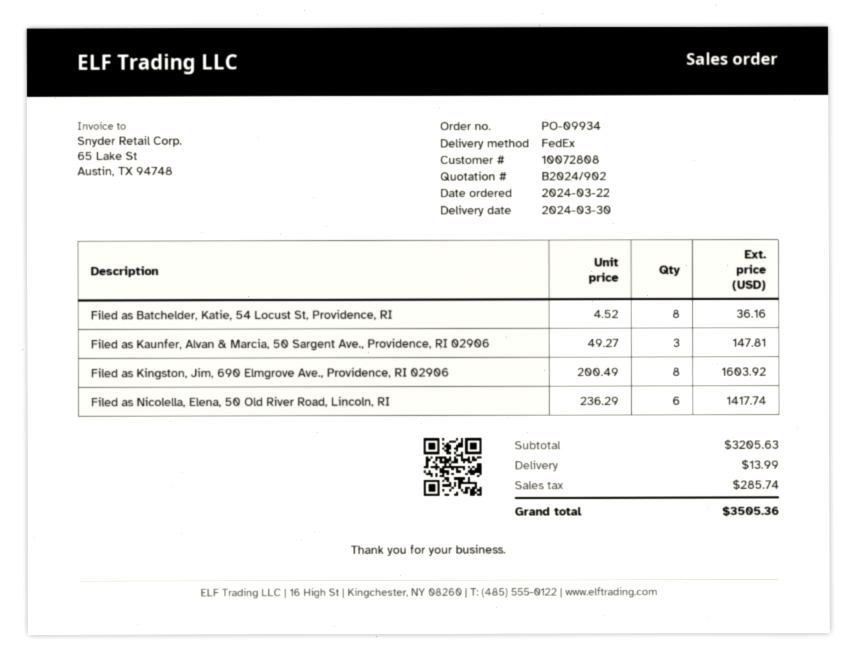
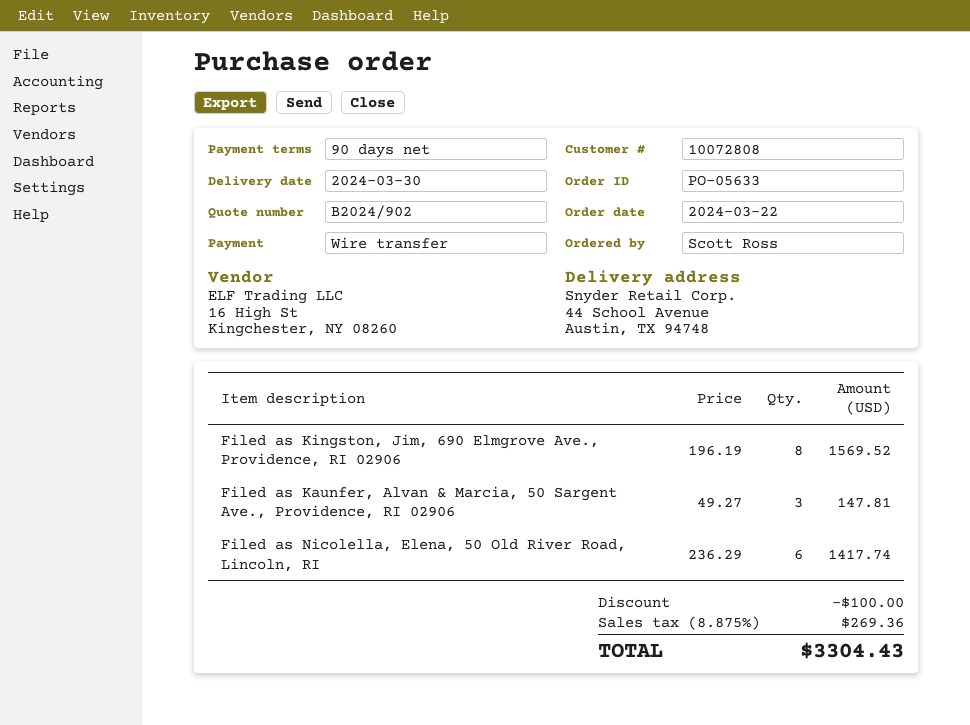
order number: PO-09934 -> PO-05633
Filed as Batchelder, Katie, 54 Locust St, Providence, RI: 8 x 4.52 = 36.16 -> none
Filed as Kingston, Jim, 690 Elmgrove Ave., Providence, RI 02906: 8 x 200.49 = 1603.92 -> 8 x 196.19 = 1569.52
discount: none -> 100.00
shipping: 13.99 -> none
tax: 285.74 -> 269.36
total: 3505.36 -> 3304.43

